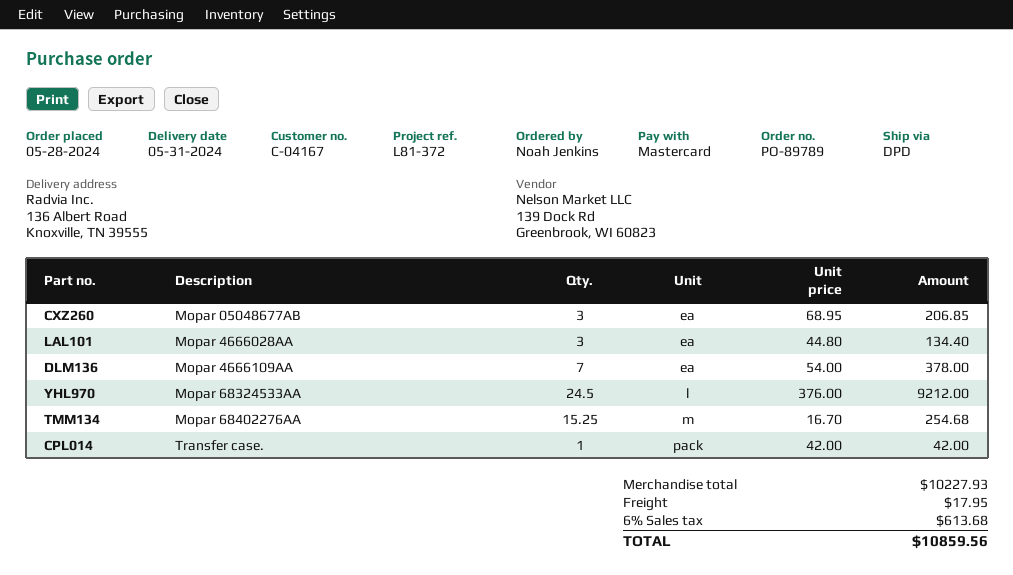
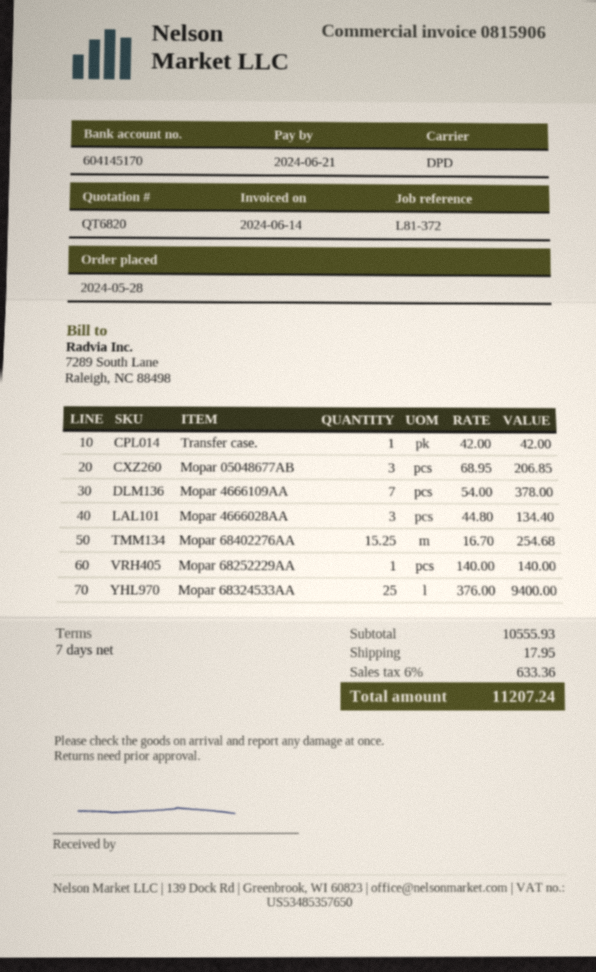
Mopar 68324533AA: 24.5 x 376.00 = 9212.00 -> 25 x 376.00 = 9400.00
Mopar 68252229AA: none -> 1 x 140.00 = 140.00
subtotal: 10227.93 -> 10555.93
tax: 6% = 613.68 -> 6% = 633.36
total: 10859.56 -> 11207.24

